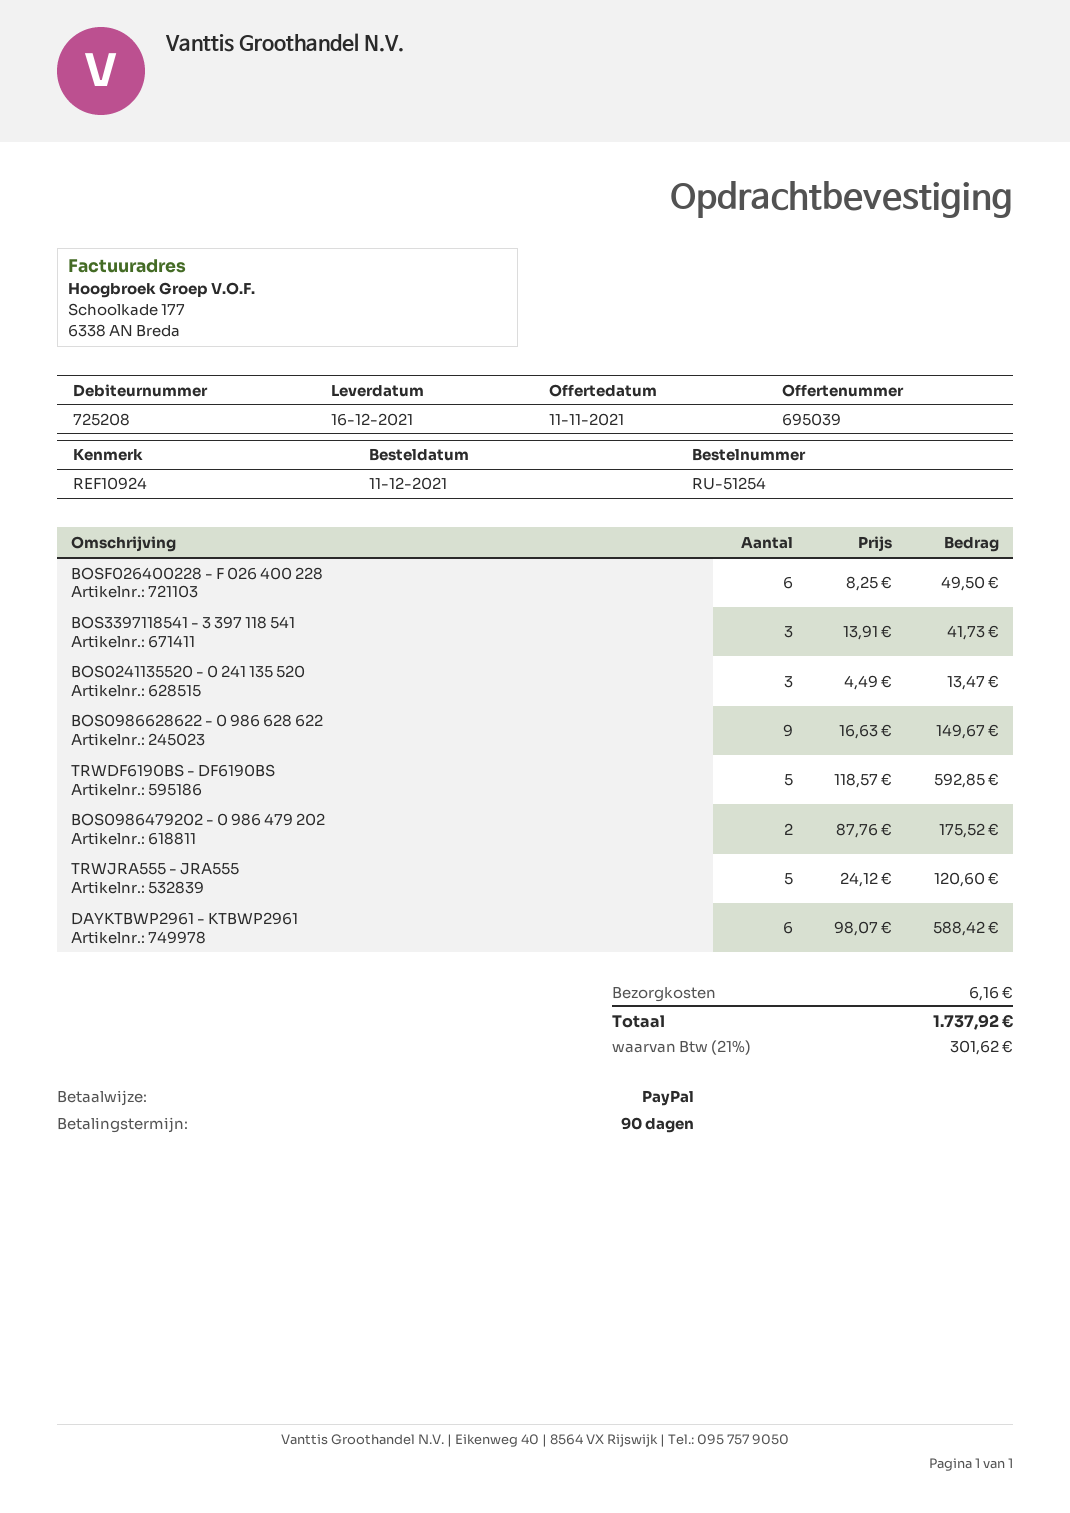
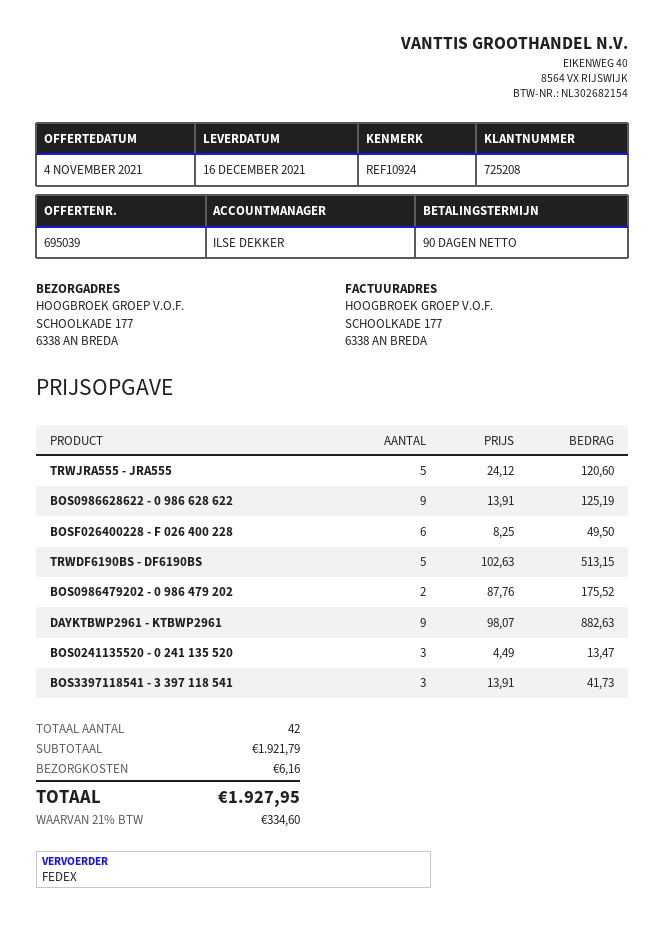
quote date: 2021-11-11 -> 2021-11-04
BOS0986628622 - 0 986 628 622: 9 x 16.63 = 149.67 -> 9 x 13.91 = 125.19
TRWDF6190BS - DF6190BS: 5 x 118.57 = 592.85 -> 5 x 102.63 = 513.15
DAYKTBWP2961 - KTBWP2961: 6 x 98.07 = 588.42 -> 9 x 98.07 = 882.63
tax: 21% = 301.62 -> 21% = 334.60
total: 1737.92 -> 1927.95

